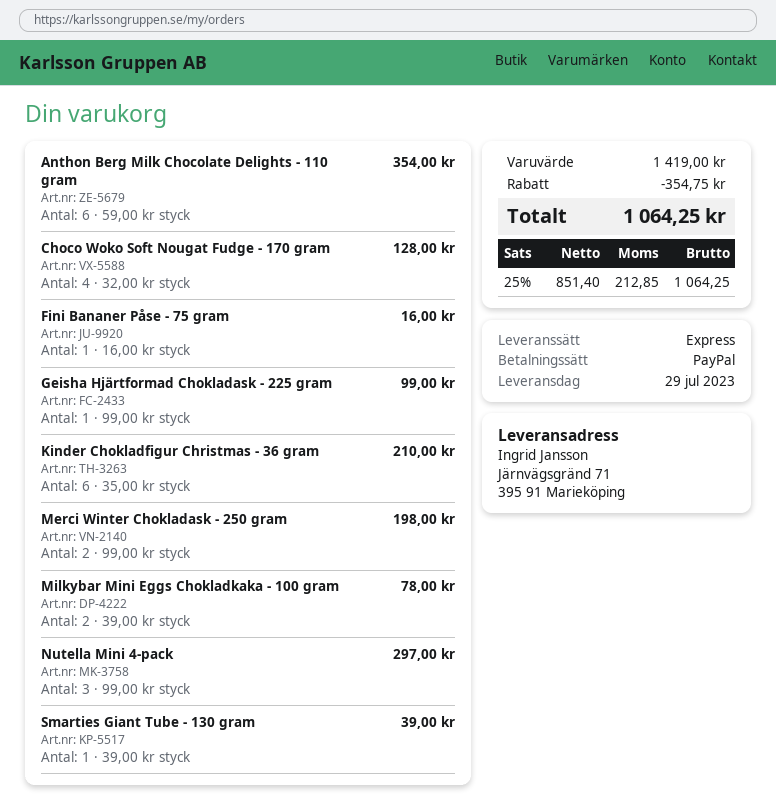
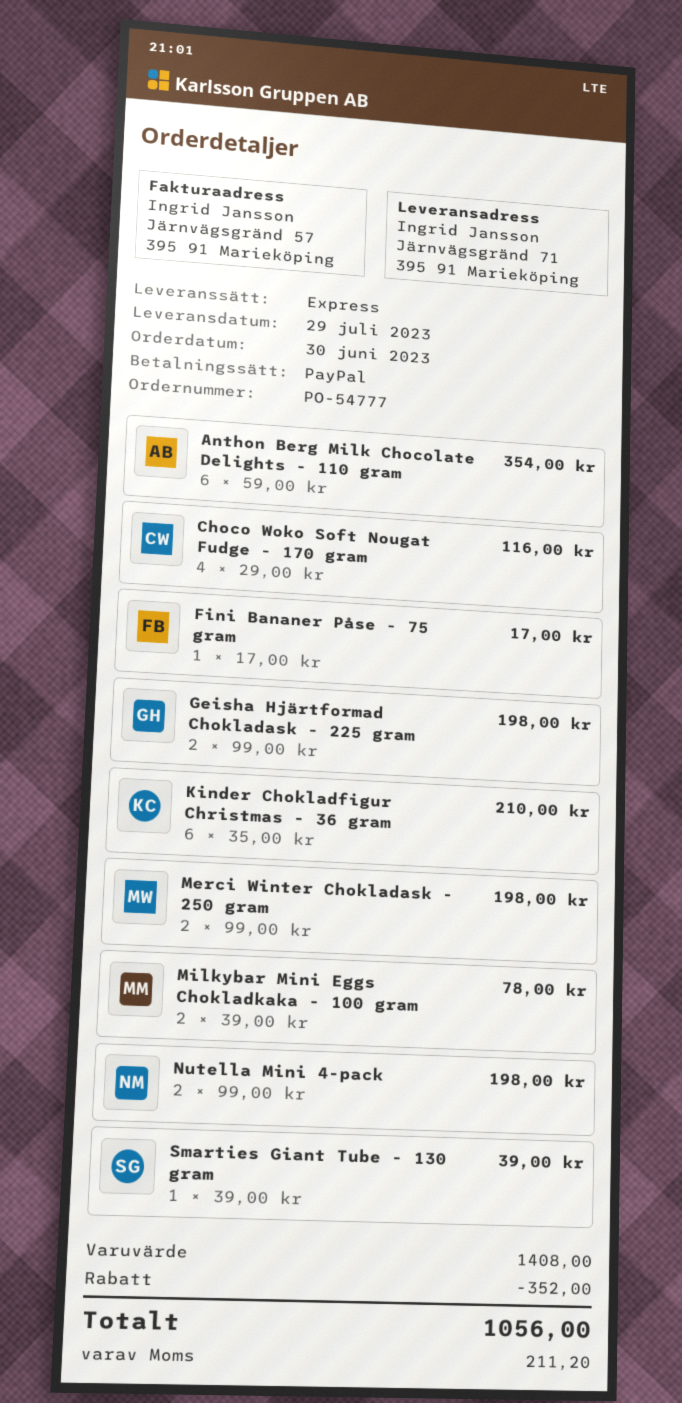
Choco Woko Soft Nougat Fudge - 170 gram: 4 x 32.00 = 128.00 -> 4 x 29.00 = 116.00
Fini Bananer Påse - 75 gram: 1 x 16.00 = 16.00 -> 1 x 17.00 = 17.00
Geisha Hjärtformad Chokladask - 225 gram: 1 x 99.00 = 99.00 -> 2 x 99.00 = 198.00
Nutella Mini 4-pack: 3 x 99.00 = 297.00 -> 2 x 99.00 = 198.00
subtotal: 1419.00 -> 1408.00
discount: 354.75 -> 352.00
tax: 212.85 -> 211.20
total: 1064.25 -> 1056.00

